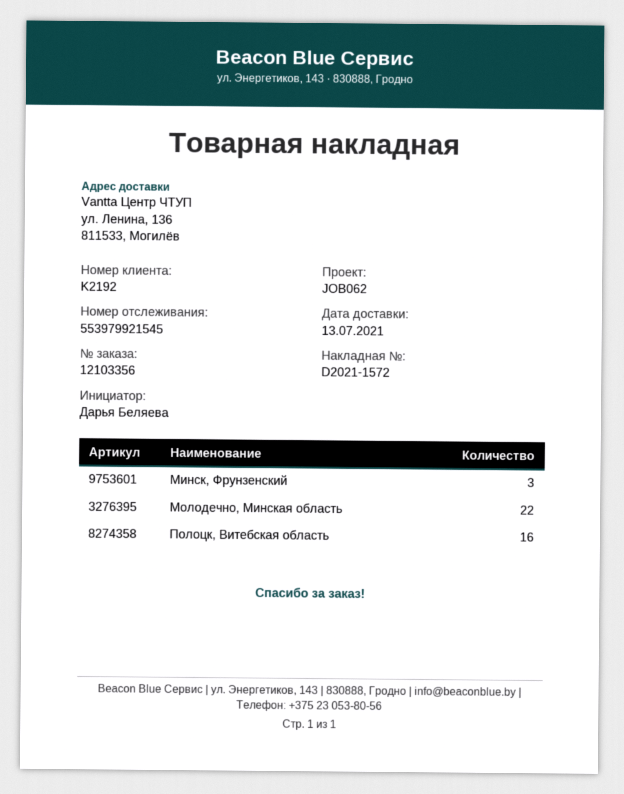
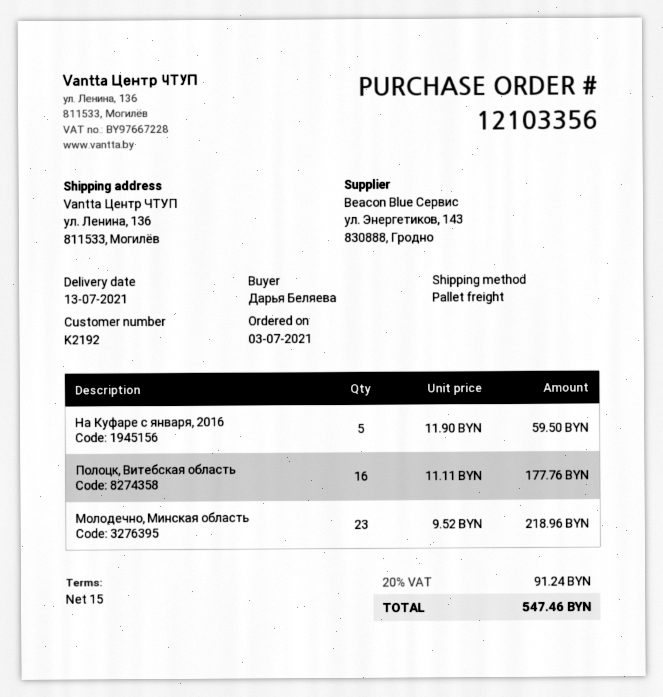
Минск, Фрунзенский: 3 -> none
Молодечно, Минская область: 22 -> 23
На Куфаре с января, 2016: none -> 5

